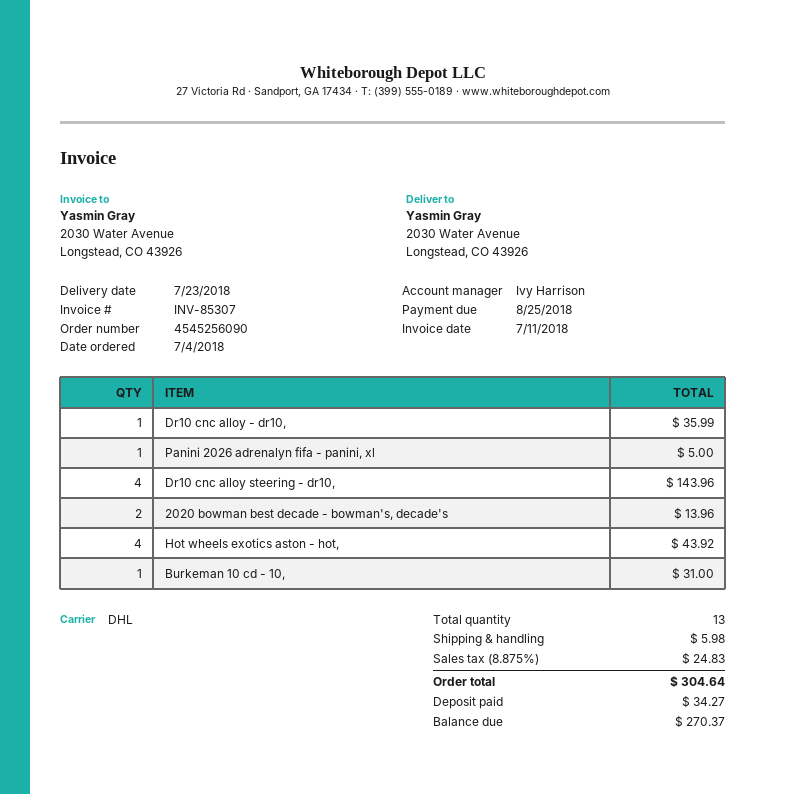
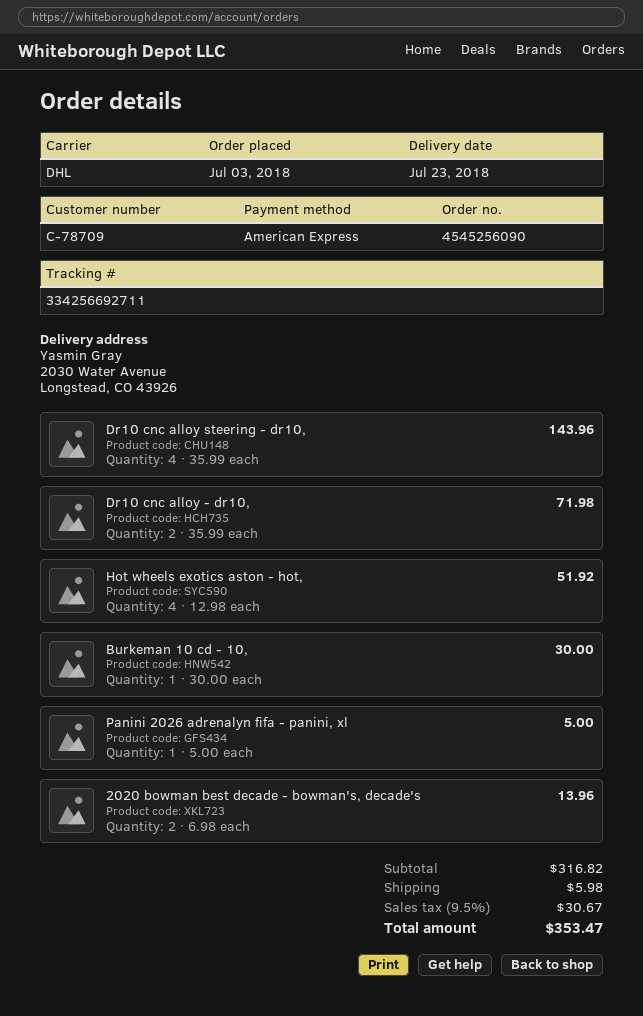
order date: 2018-07-04 -> 2018-07-03
Dr10 cnc alloy - dr10,: 1 for 35.99 -> 2 for 71.98
Hot wheels exotics aston - hot,: 4 for 43.92 -> 4 for 51.92
Burkeman 10 cd - 10,: 1 for 31.00 -> 1 for 30.00
tax: 8.875% = 24.83 -> 9.5% = 30.67
total: 304.64 -> 353.47

